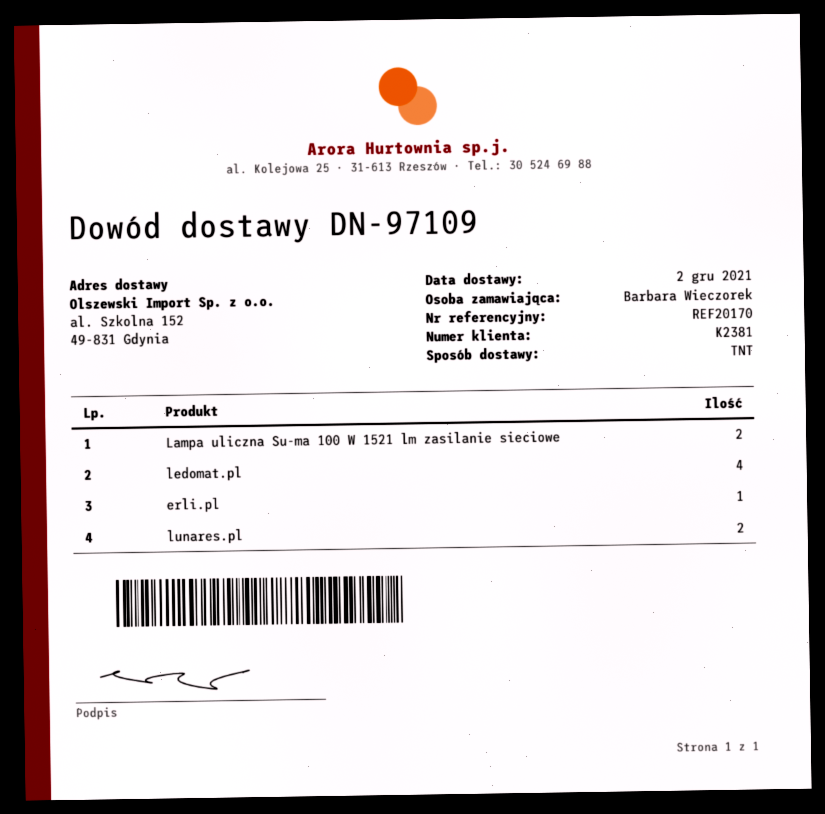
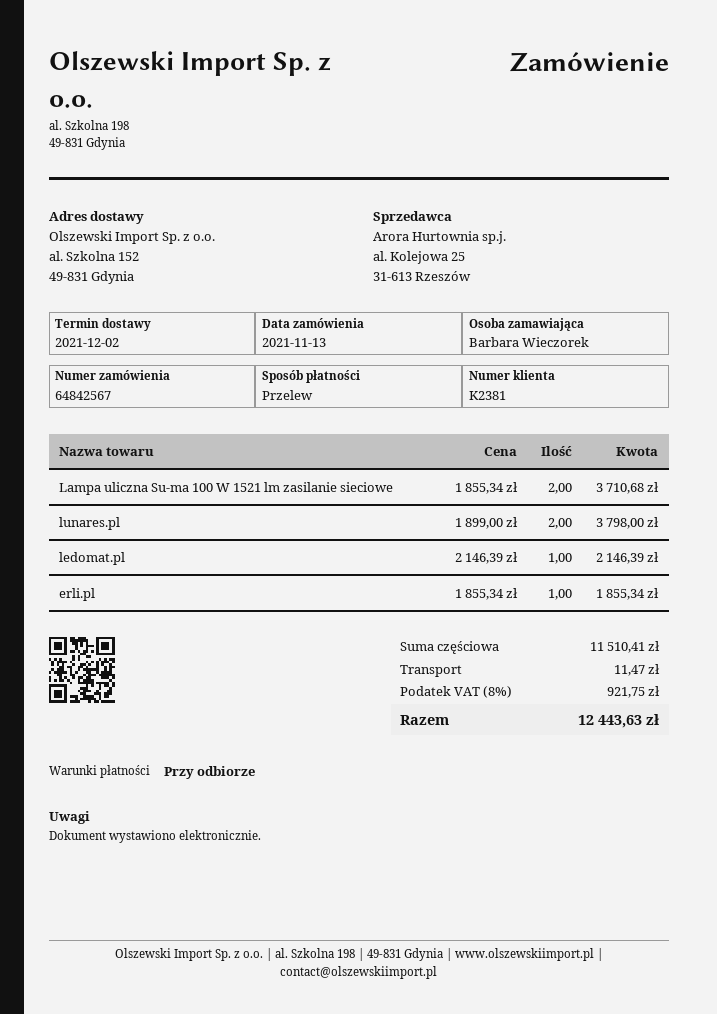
ledomat.pl: 4 -> 1

